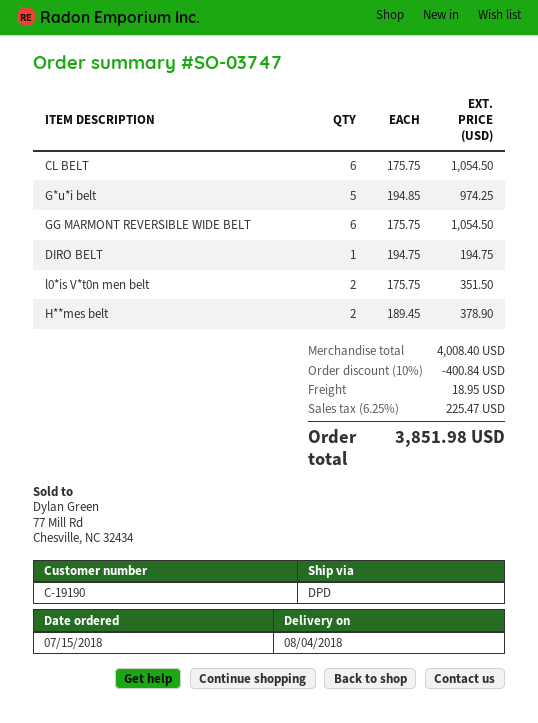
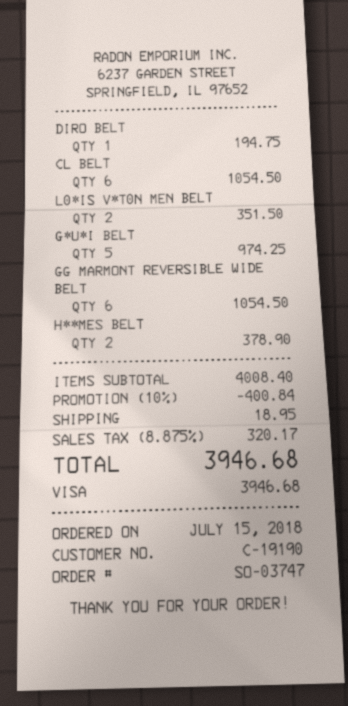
tax: 6.25% = 225.47 -> 8.875% = 320.17
total: 3851.98 -> 3946.68

